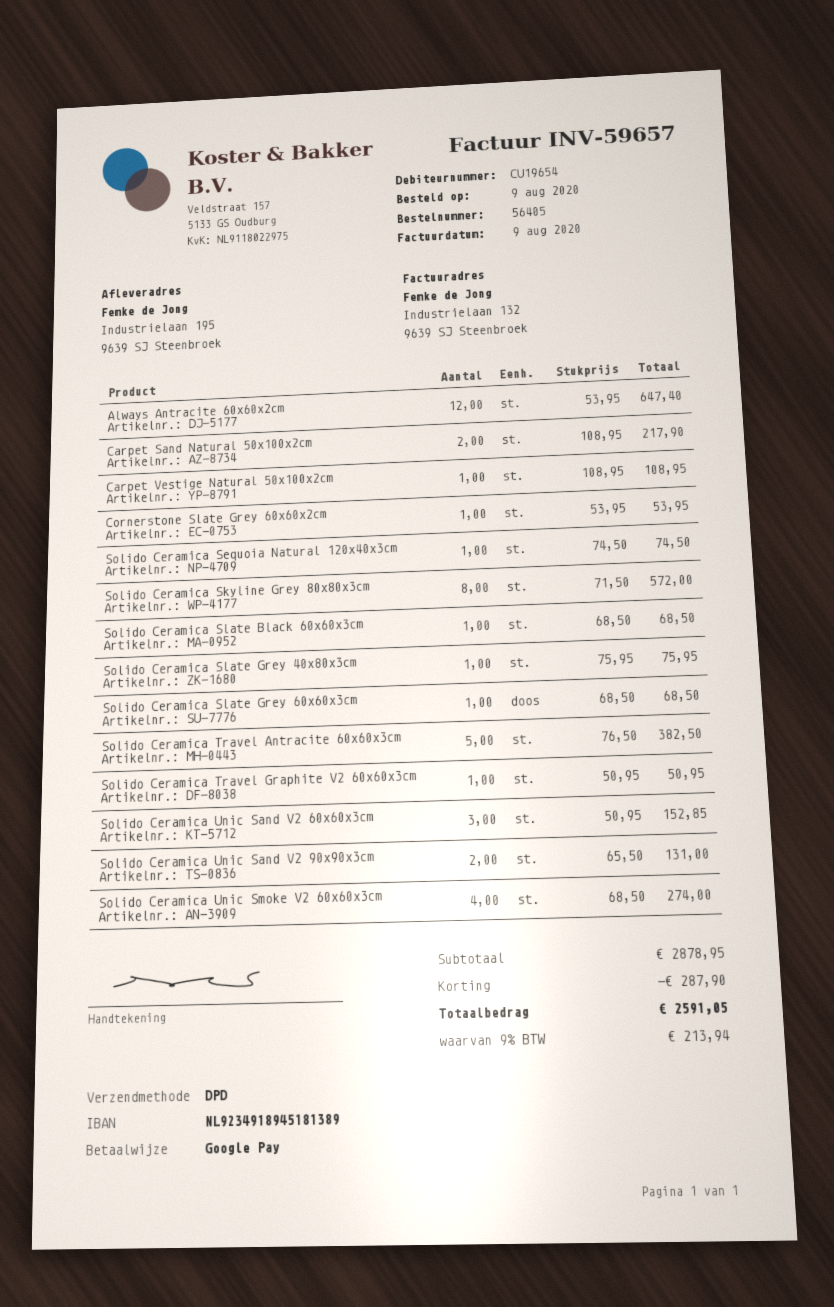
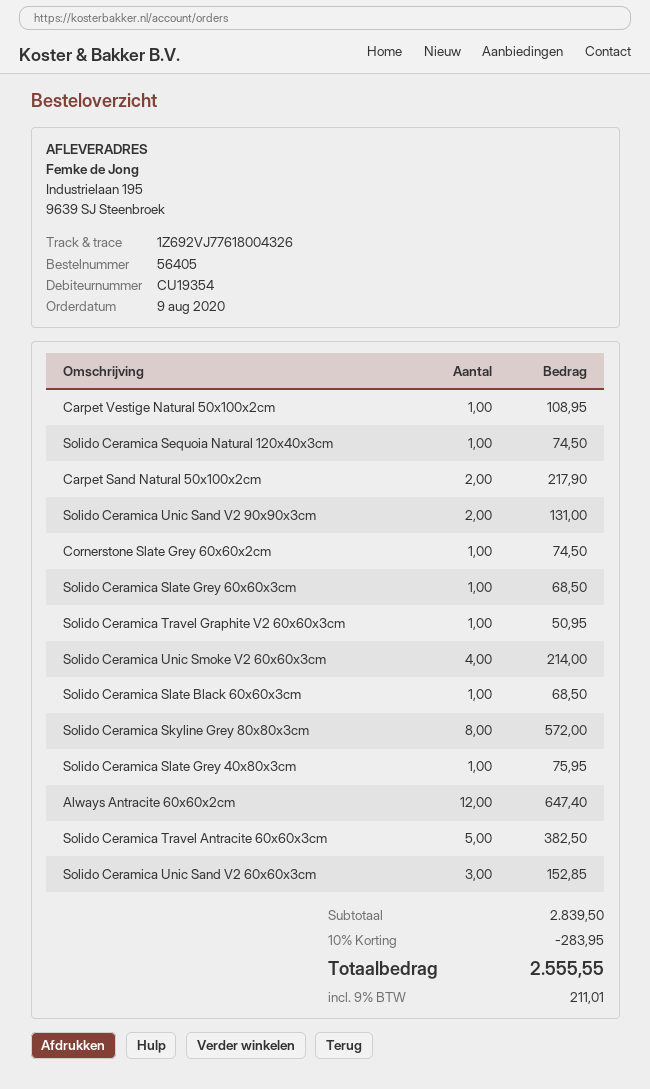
customer number: CU19654 -> CU19354
Cornerstone Slate Grey 60x60x2cm: 1 for 53.95 -> 1 for 74.50
Solido Ceramica Unic Smoke V2 60x60x3cm: 4 for 274.00 -> 4 for 214.00
subtotal: 2878.95 -> 2839.50
discount: 287.90 -> 283.95
tax: 9% = 213.94 -> 9% = 211.01
total: 2591.05 -> 2555.55

